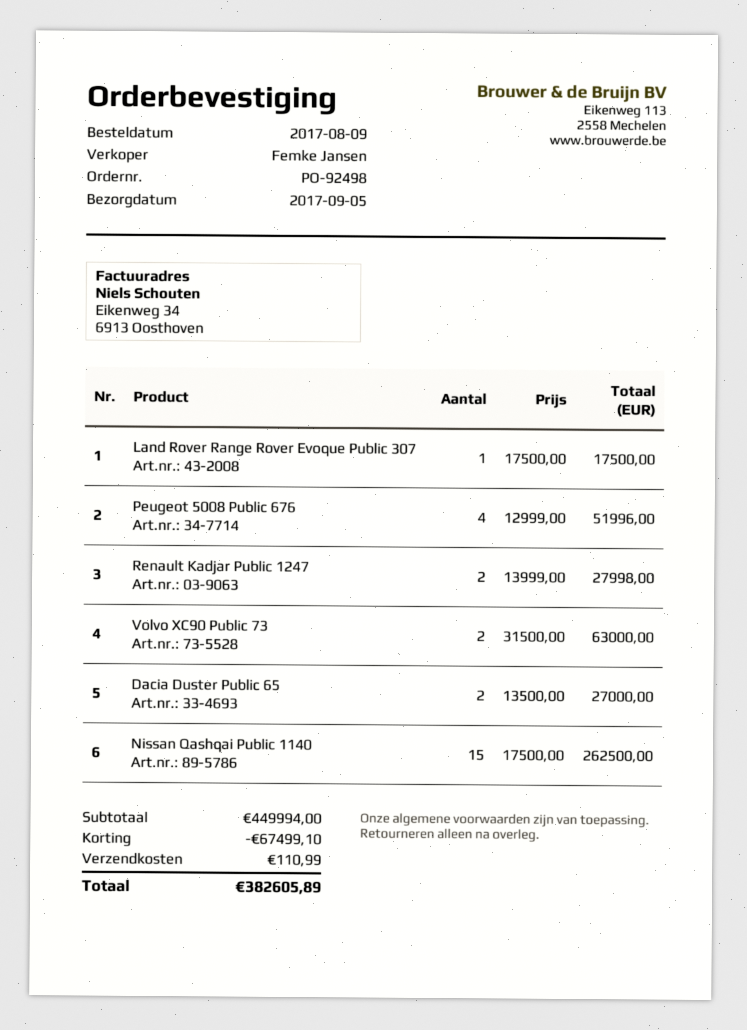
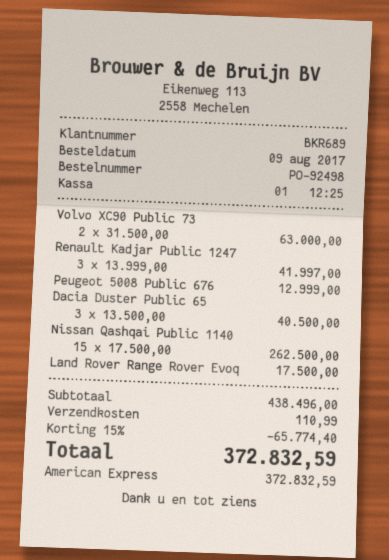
Peugeot 5008 Public 676: 4 x 12999.00 = 51996.00 -> 1 x 12999.00 = 12999.00
Renault Kadjar Public 1247: 2 x 13999.00 = 27998.00 -> 3 x 13999.00 = 41997.00
Dacia Duster Public 65: 2 x 13500.00 = 27000.00 -> 3 x 13500.00 = 40500.00
subtotal: 449994.00 -> 438496.00
discount: 67499.10 -> 65774.40
total: 382605.89 -> 372832.59

